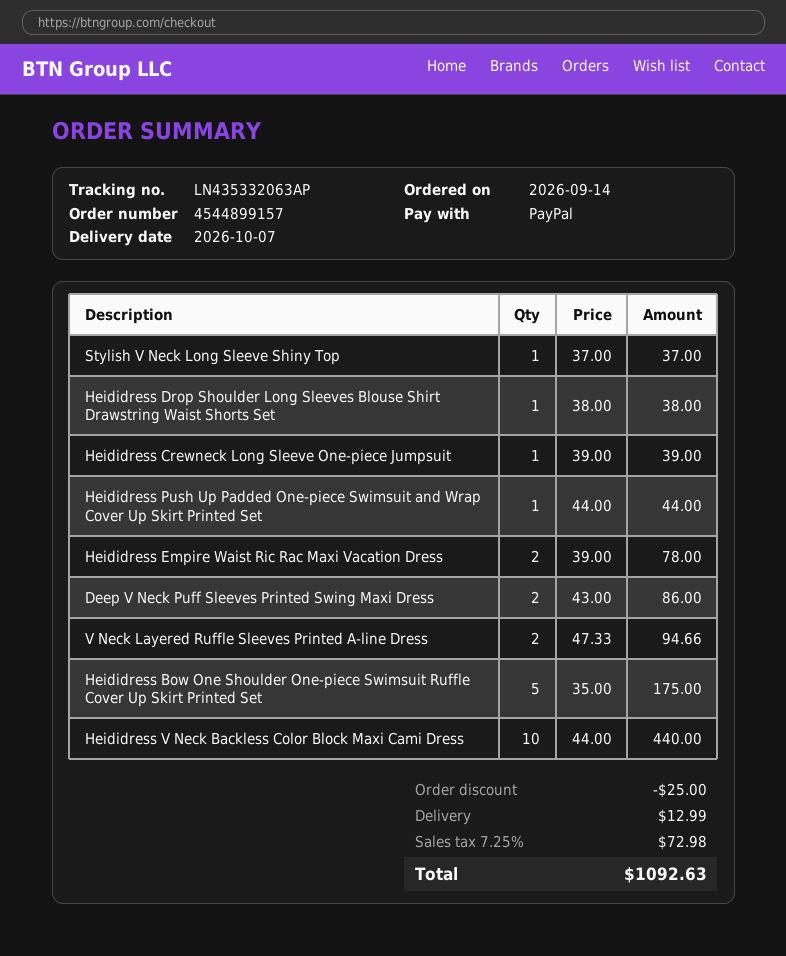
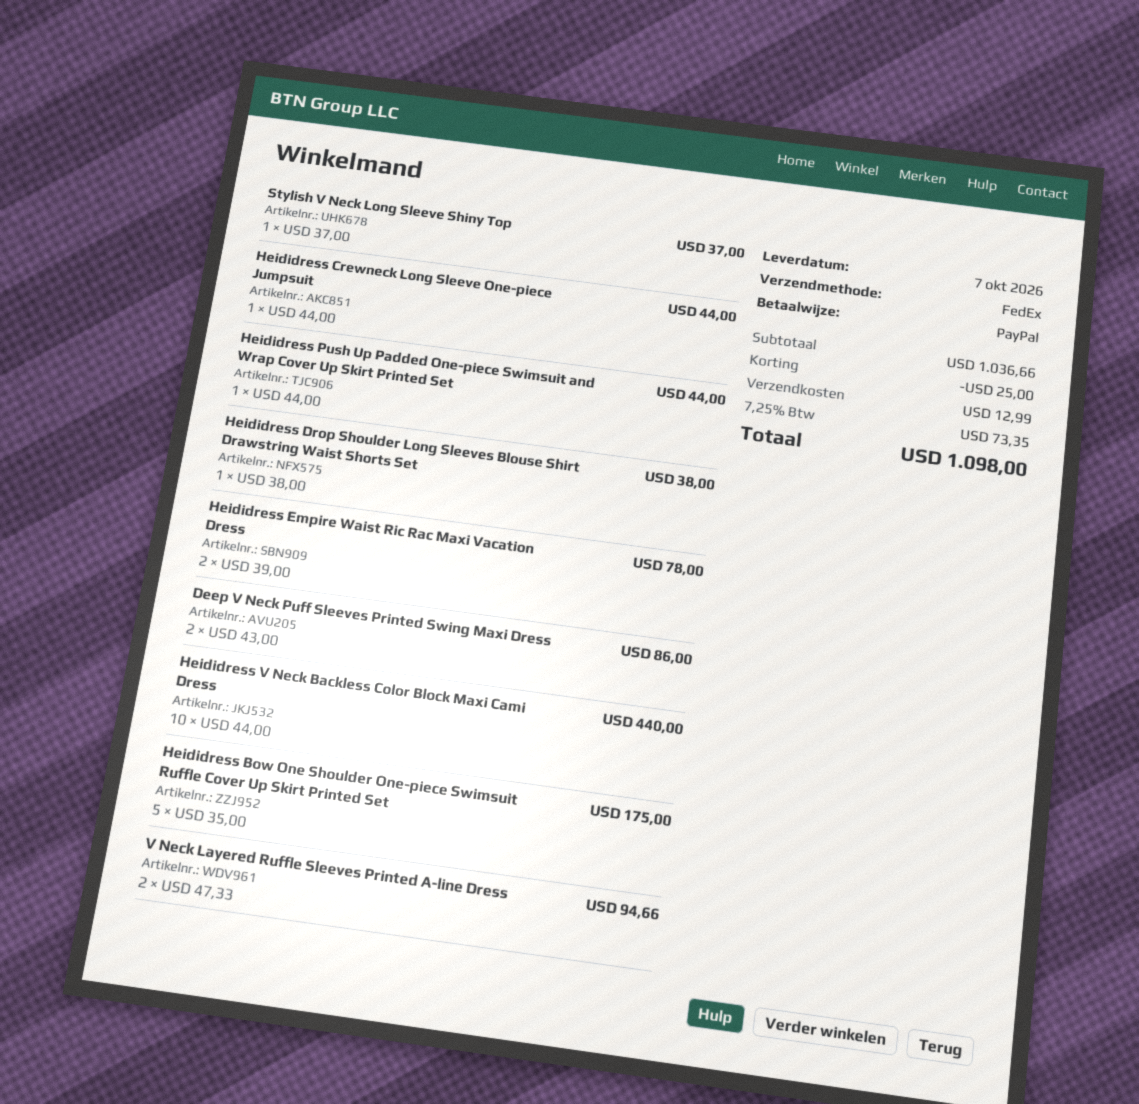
Heididress Crewneck Long Sleeve One-piece Jumpsuit: 1 x 39.00 = 39.00 -> 1 x 44.00 = 44.00
tax: 7.25% = 72.98 -> 7.25% = 73.35
total: 1092.63 -> 1098.00

